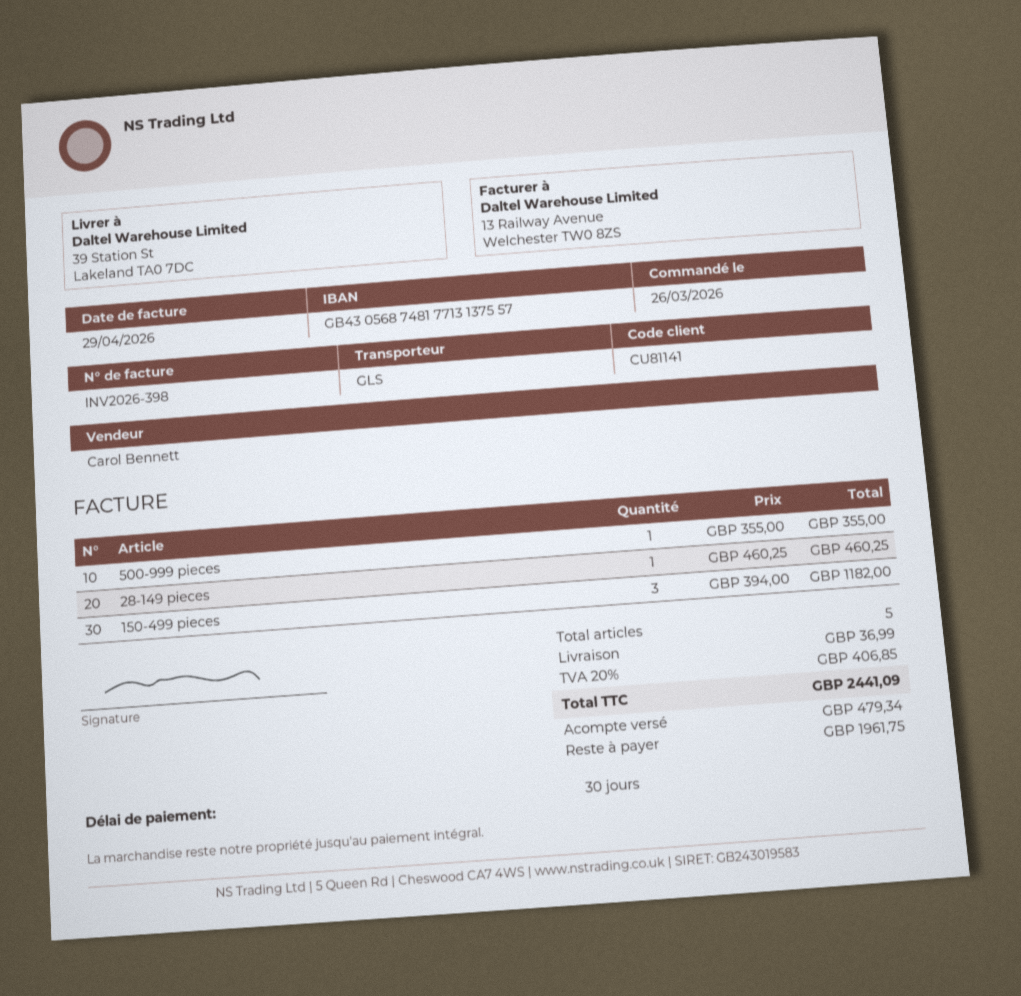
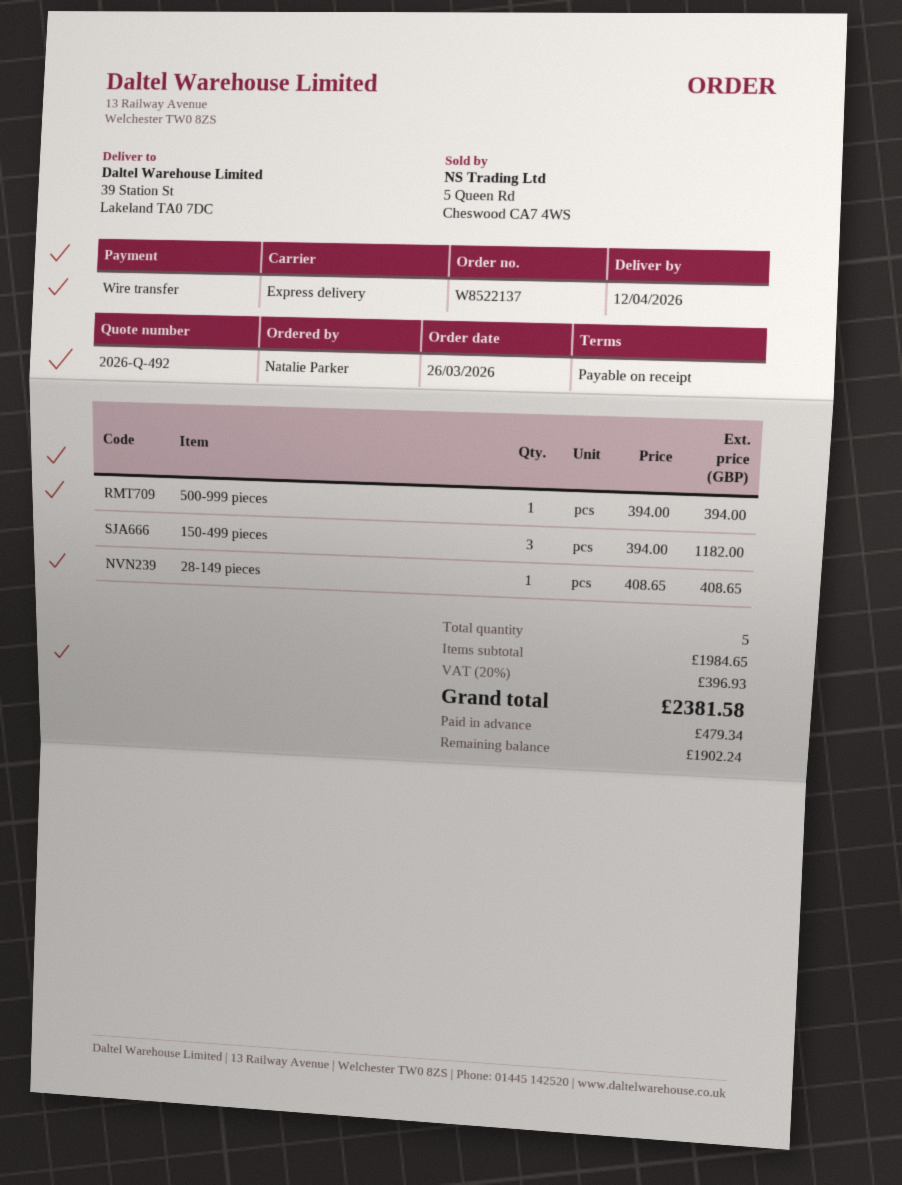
payment terms: 30 days -> on receipt
shipping method: GLS -> express
500-999 pieces: 1 x 355.00 = 355.00 -> 1 x 394.00 = 394.00
28-149 pieces: 1 x 460.25 = 460.25 -> 1 x 408.65 = 408.65
shipping: 36.99 -> none
tax: 20% = 406.85 -> 20% = 396.93
total: 2441.09 -> 2381.58
balance: 1961.75 -> 1902.24

